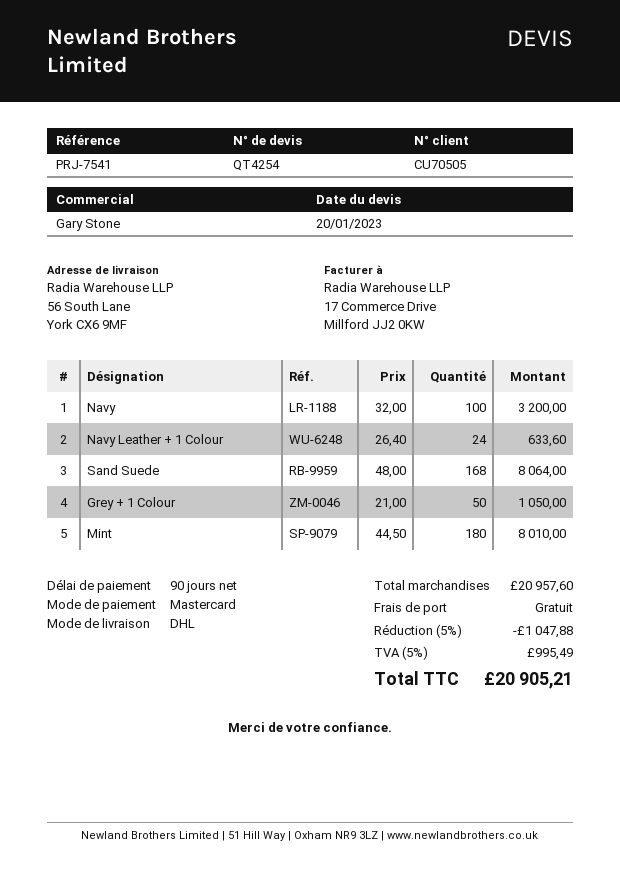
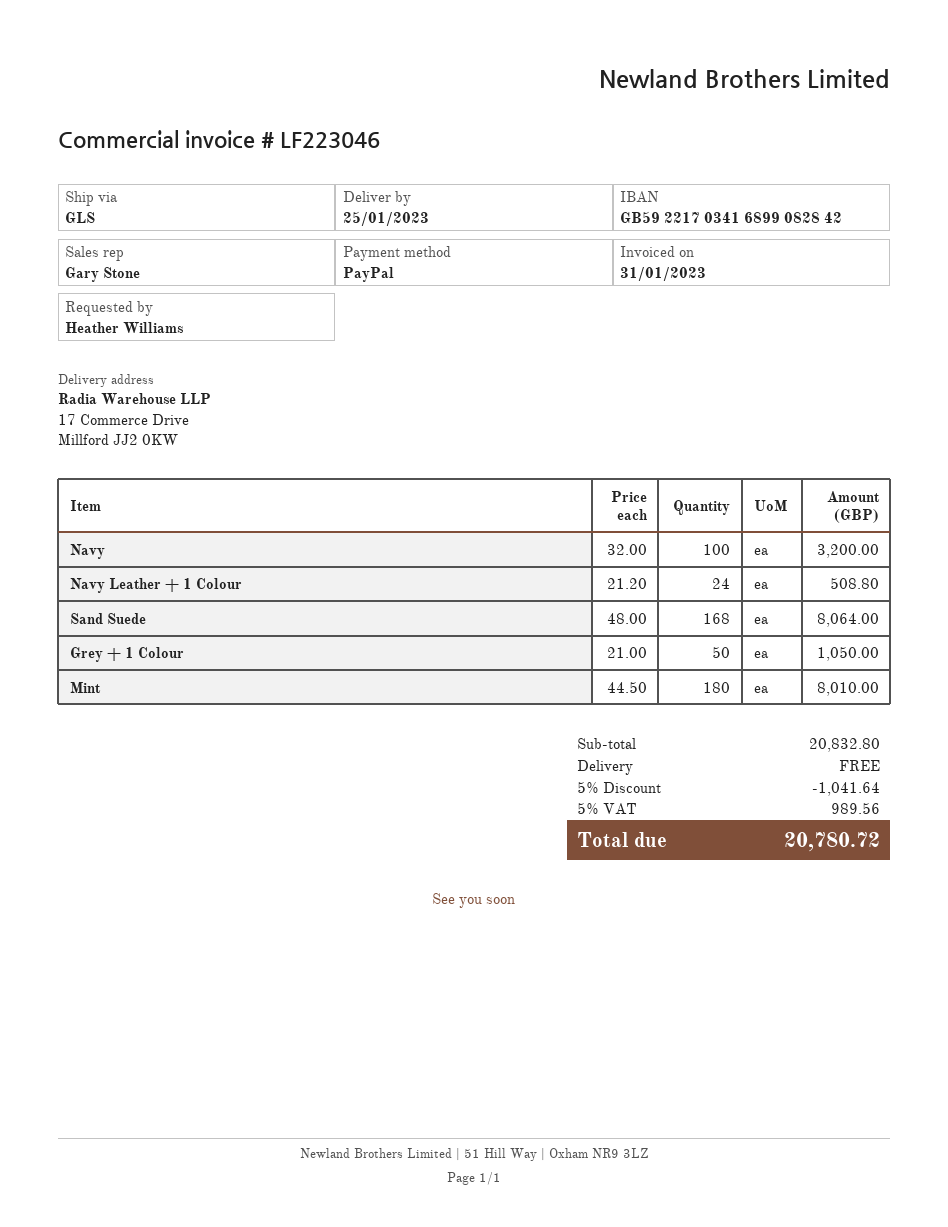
payment method: Mastercard -> PayPal
shipping method: DHL -> GLS
ship to: 56 South Lane, York CX6 9MF -> 17 Commerce Drive, Millford JJ2 0KW
Navy Leather + 1 Colour: 24 x 26.40 = 633.60 -> 24 x 21.20 = 508.80
subtotal: 20957.60 -> 20832.80
discount: 5% = 1047.88 -> 5% = 1041.64
tax: 5% = 995.49 -> 5% = 989.56
total: 20905.21 -> 20780.72

